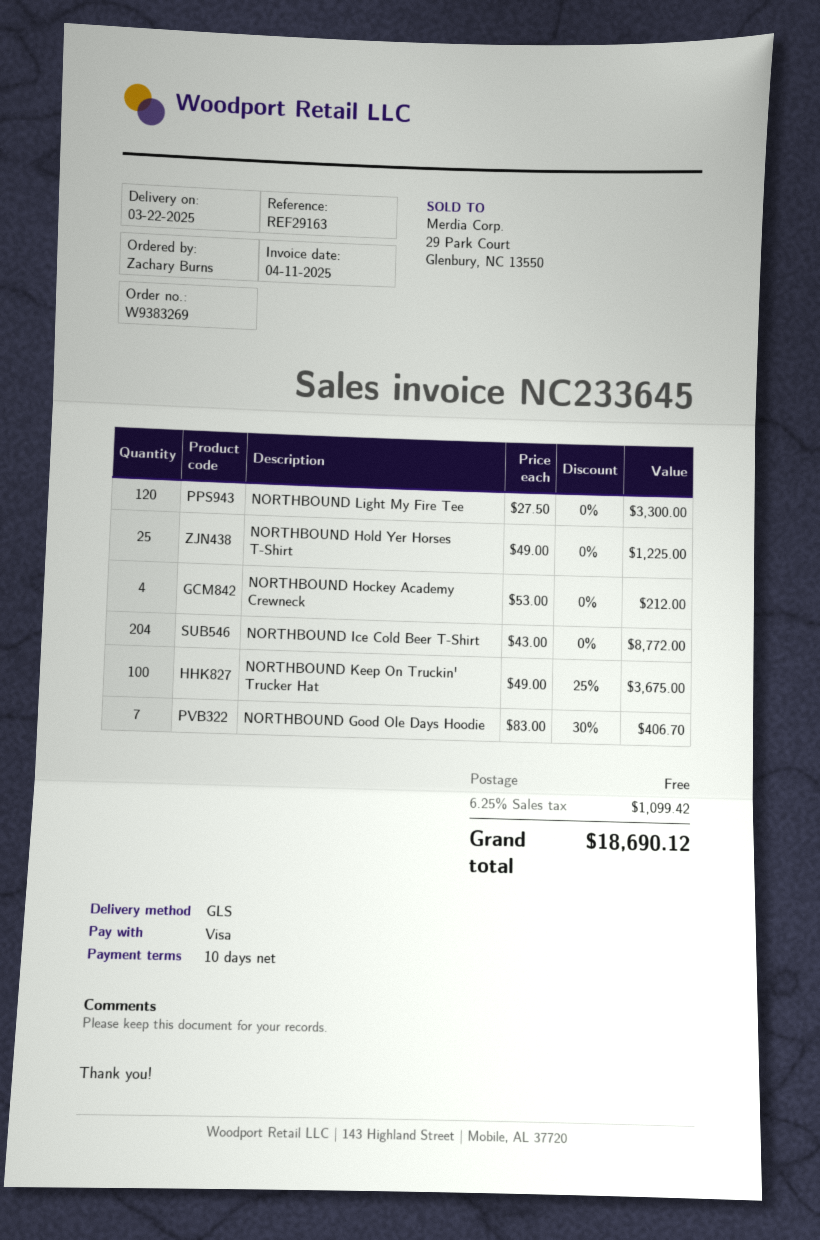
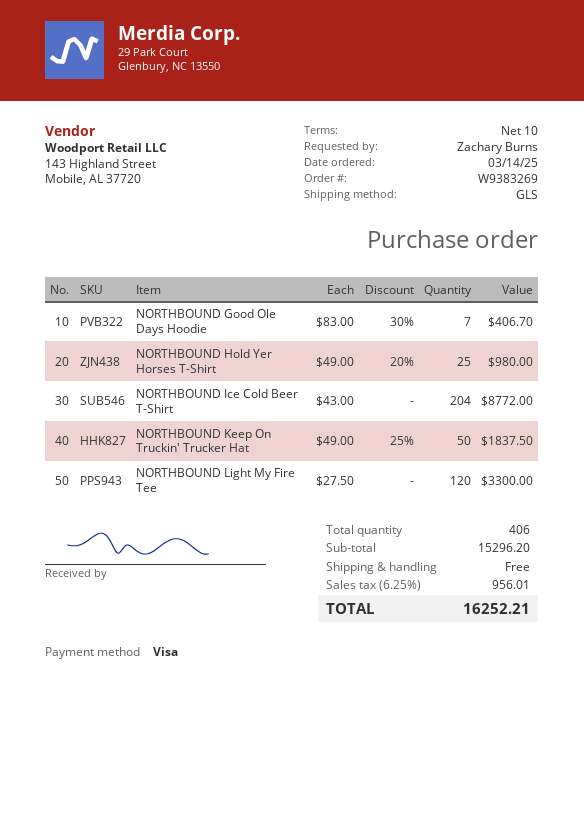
NORTHBOUND Hold Yer Horses T-Shirt: 25 x 49.00 = 1225.00 -> 25 x 49.00 - 20% = 980.00
NORTHBOUND Hockey Academy Crewneck: 4 x 53.00 = 212.00 -> none
NORTHBOUND Keep On Truckin' Trucker Hat: 100 x 49.00 - 25% = 3675.00 -> 50 x 49.00 - 25% = 1837.50
tax: 6.25% = 1099.42 -> 6.25% = 956.01
total: 18690.12 -> 16252.21

